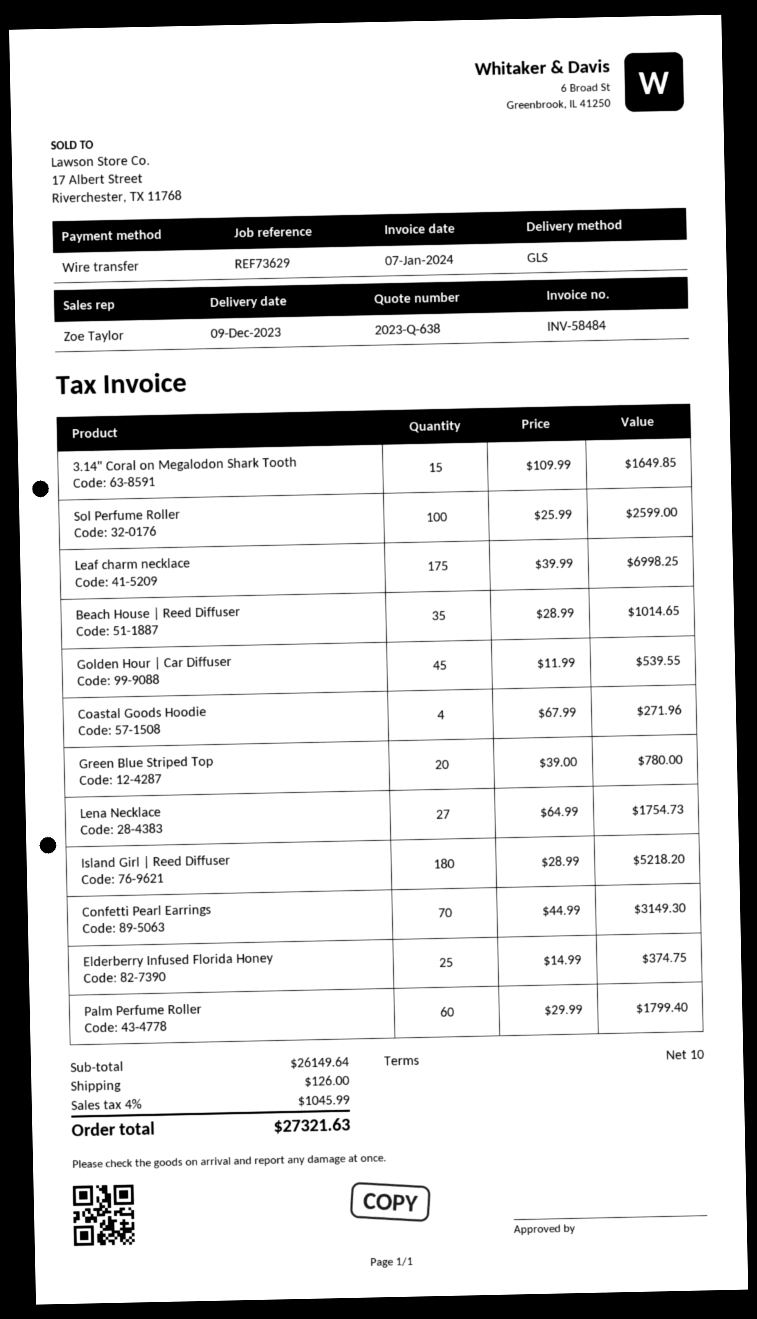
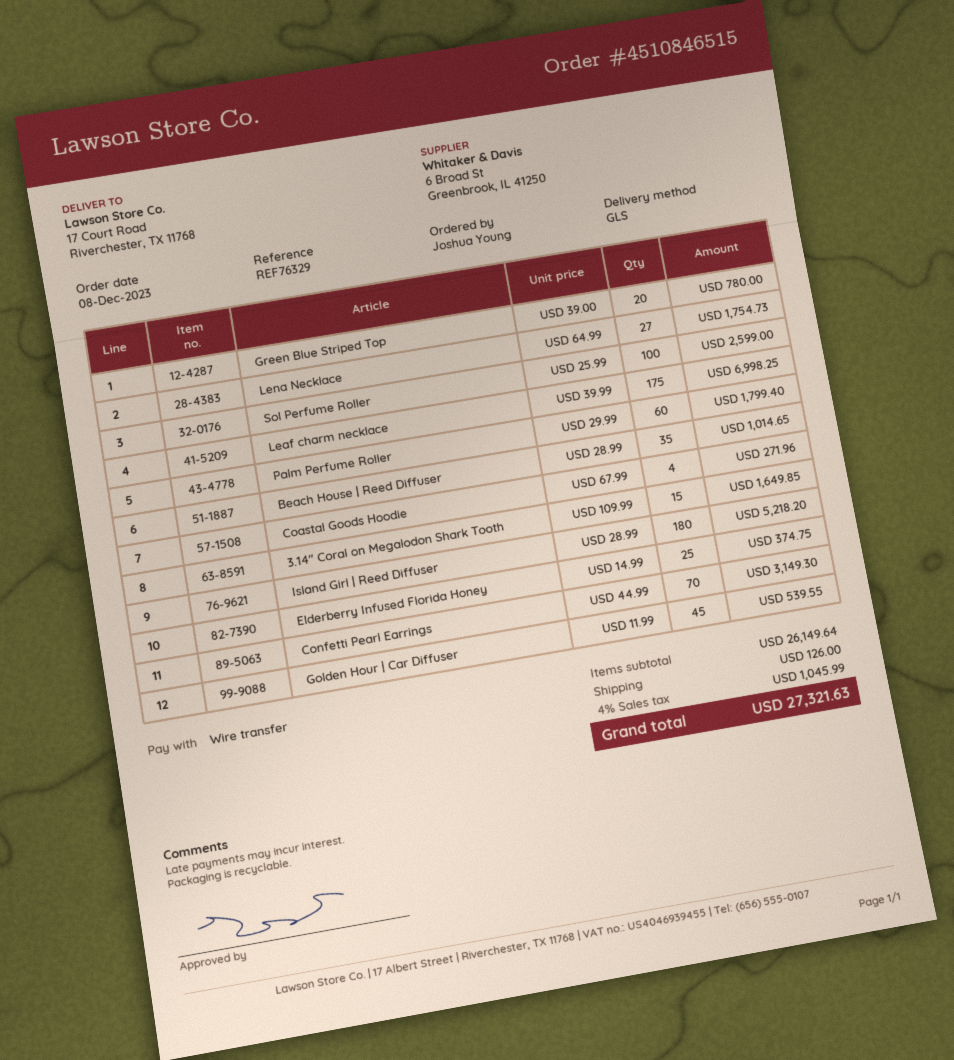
reference: REF73629 -> REF76329

